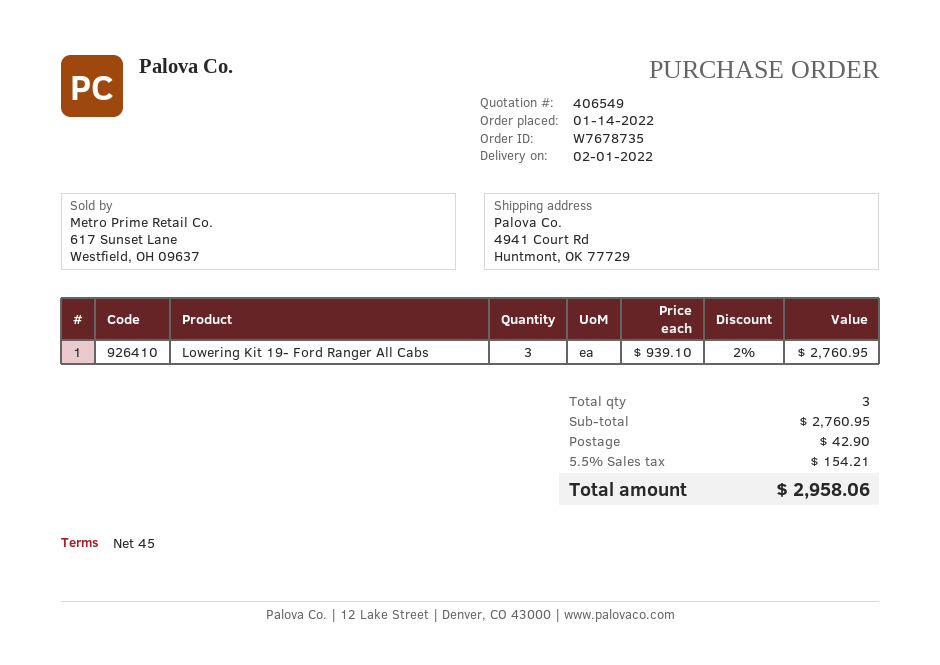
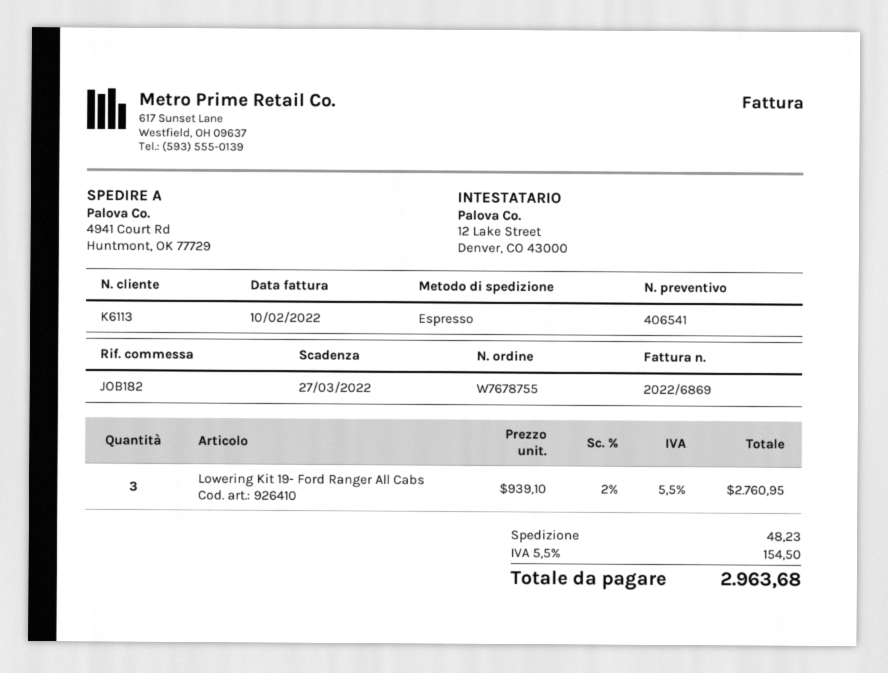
quote number: 406549 -> 406541
order number: W7678735 -> W7678755
shipping: 42.90 -> 48.23
tax: 5.5% = 154.21 -> 5.5% = 154.50
total: 2958.06 -> 2963.68

